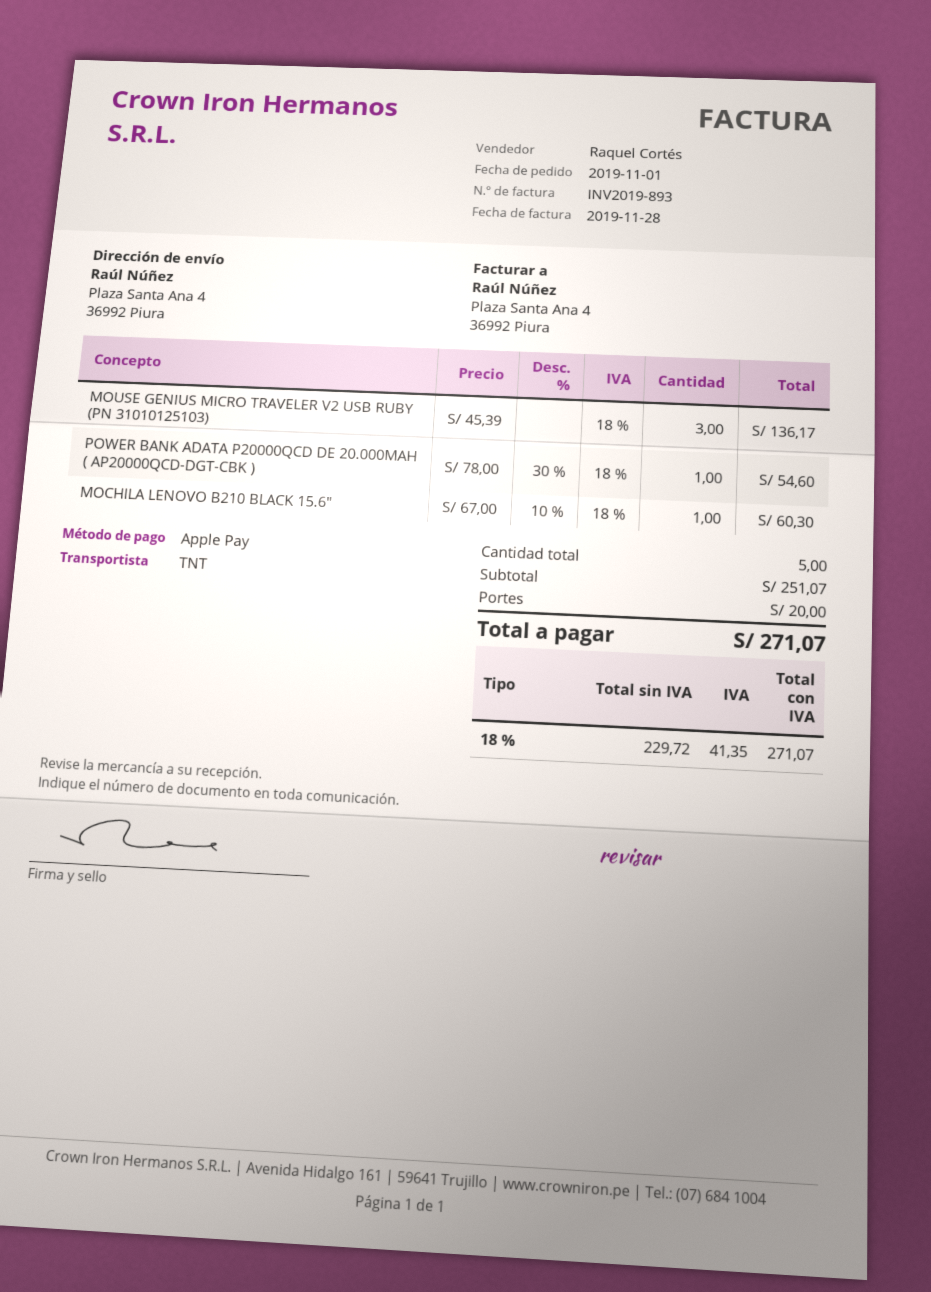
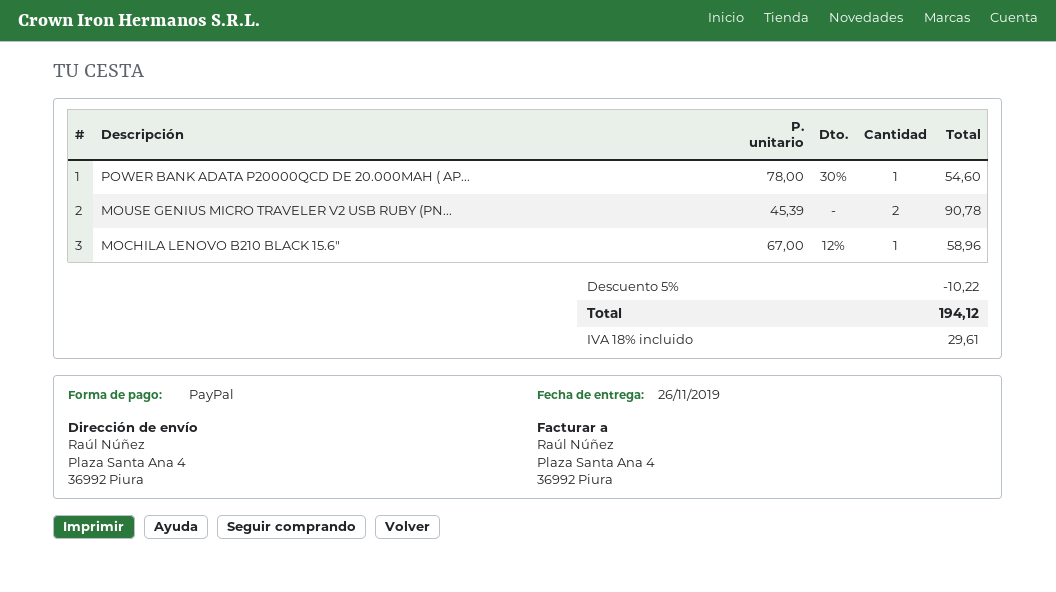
payment method: Apple Pay -> PayPal
MOUSE GENIUS MICRO TRAVELER V2 USB RUBY (PN 31010125103): 3 x 45.39 = 136.17 -> 2 x 45.39 = 90.78
MOCHILA LENOVO B210 BLACK 15.6″: 1 x 67.00 - 10% = 60.30 -> 1 x 67.00 - 12% = 58.96
discount: none -> 5% = 10.22
shipping: 20.00 -> none
tax: 18% = 41.35 -> 18% = 29.61
total: 271.07 -> 194.12

